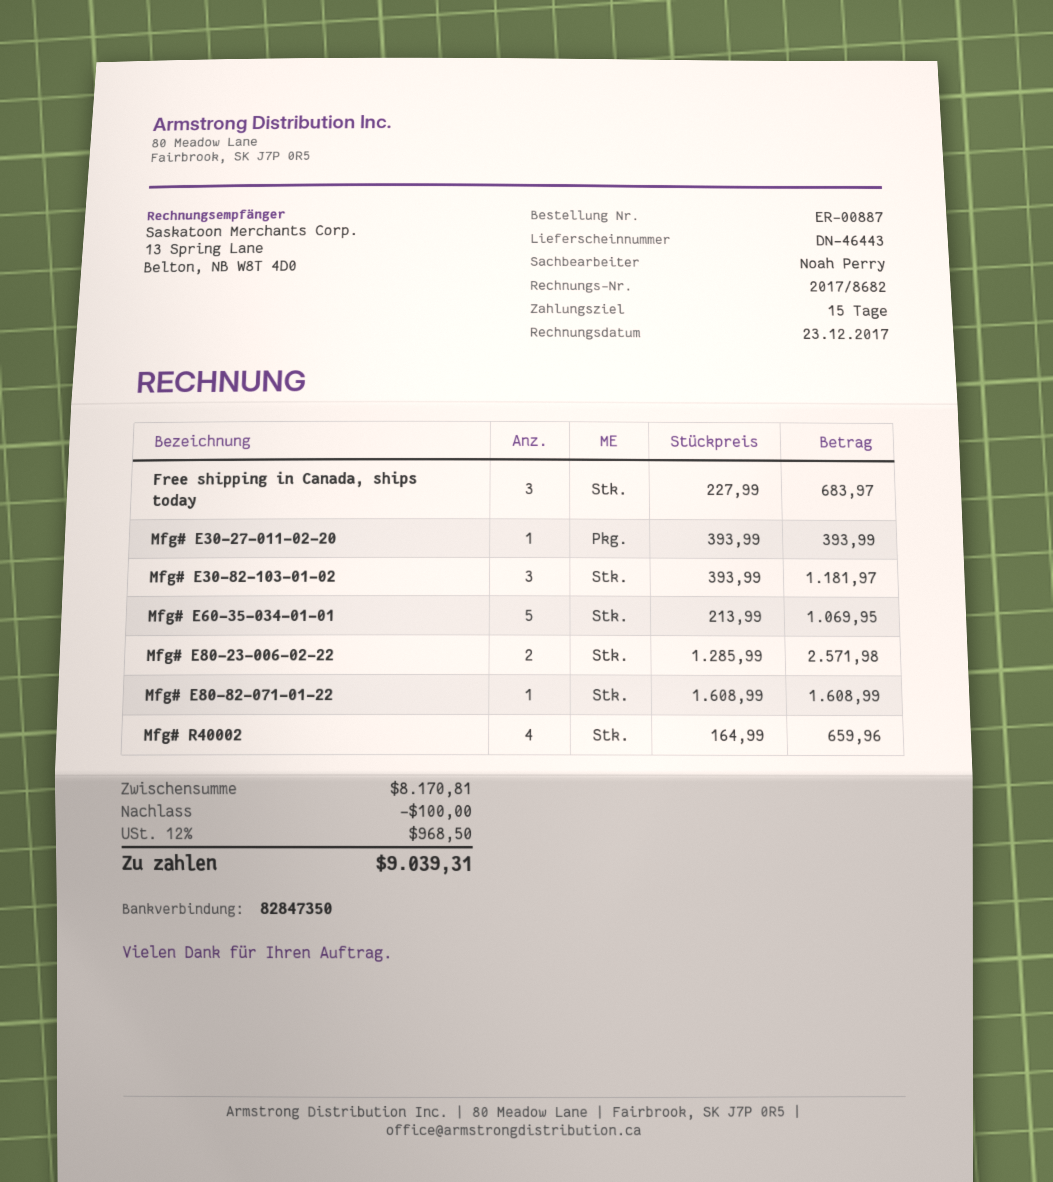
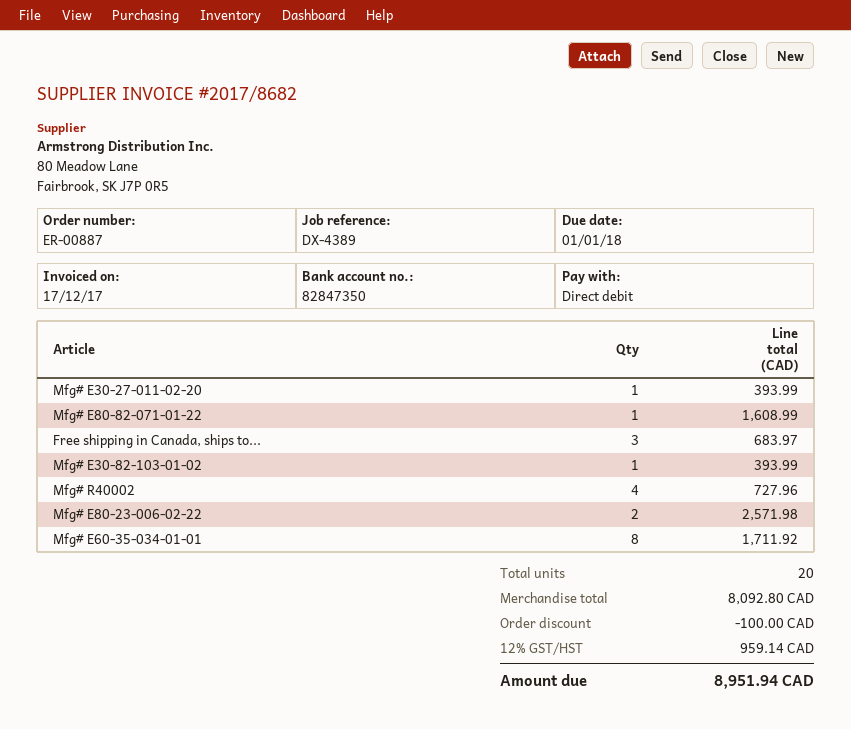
invoice date: 2017-12-23 -> 2017-12-17
Mfg# E30-82-103-01-02: 3 for 1181.97 -> 1 for 393.99
Mfg# E60-35-034-01-01: 5 for 1069.95 -> 8 for 1711.92
Mfg# R40002: 4 for 659.96 -> 4 for 727.96
subtotal: 8170.81 -> 8092.80
tax: 12% = 968.50 -> 12% = 959.14
total: 9039.31 -> 8951.94

